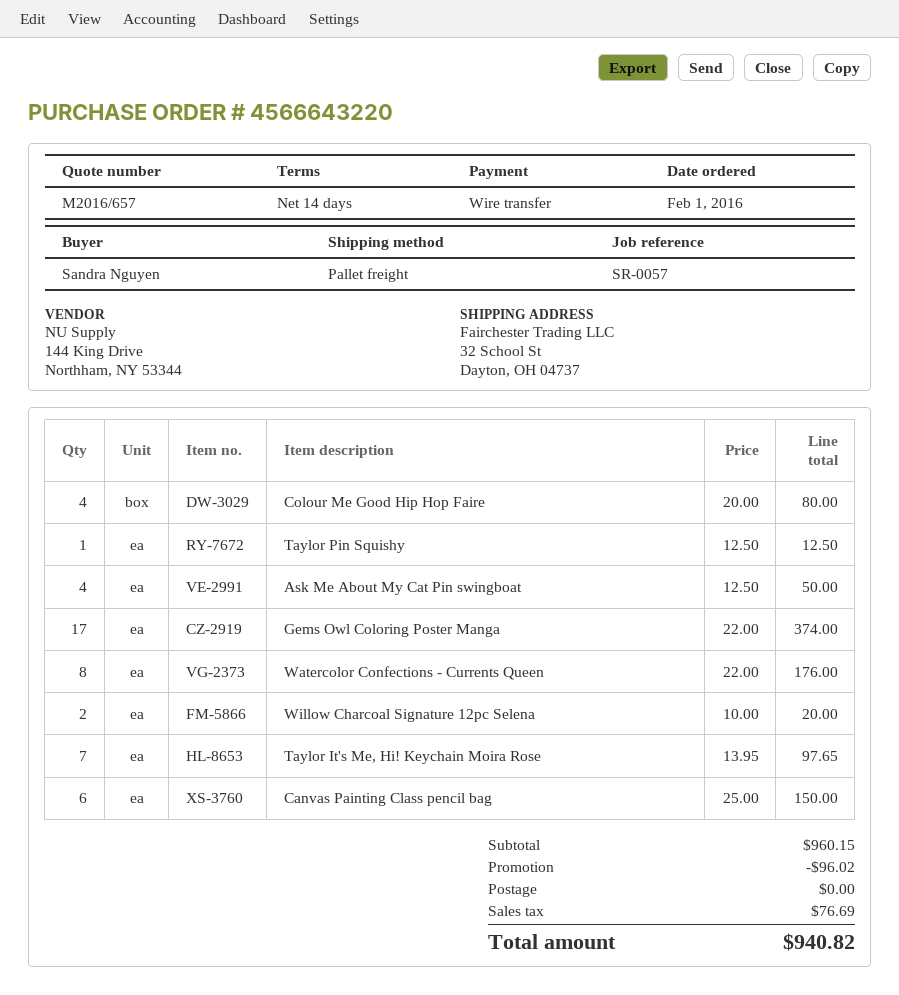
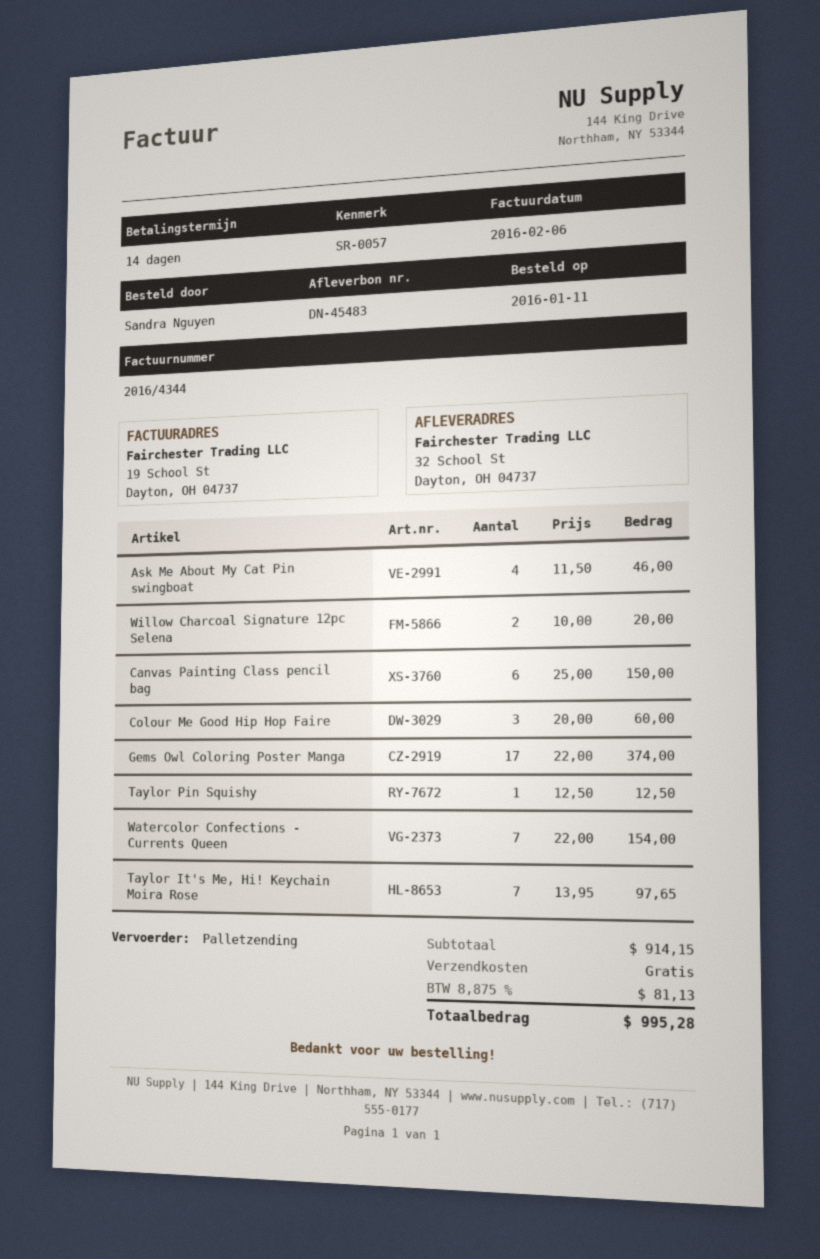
order date: 2016-02-01 -> 2016-01-11
Colour Me Good Hip Hop Faire: 4 x 20.00 = 80.00 -> 3 x 20.00 = 60.00
Ask Me About My Cat Pin swingboat: 4 x 12.50 = 50.00 -> 4 x 11.50 = 46.00
Watercolor Confections - Currents Queen: 8 x 22.00 = 176.00 -> 7 x 22.00 = 154.00
subtotal: 960.15 -> 914.15
discount: 96.02 -> none
tax: 76.69 -> 81.13
total: 940.82 -> 995.28

